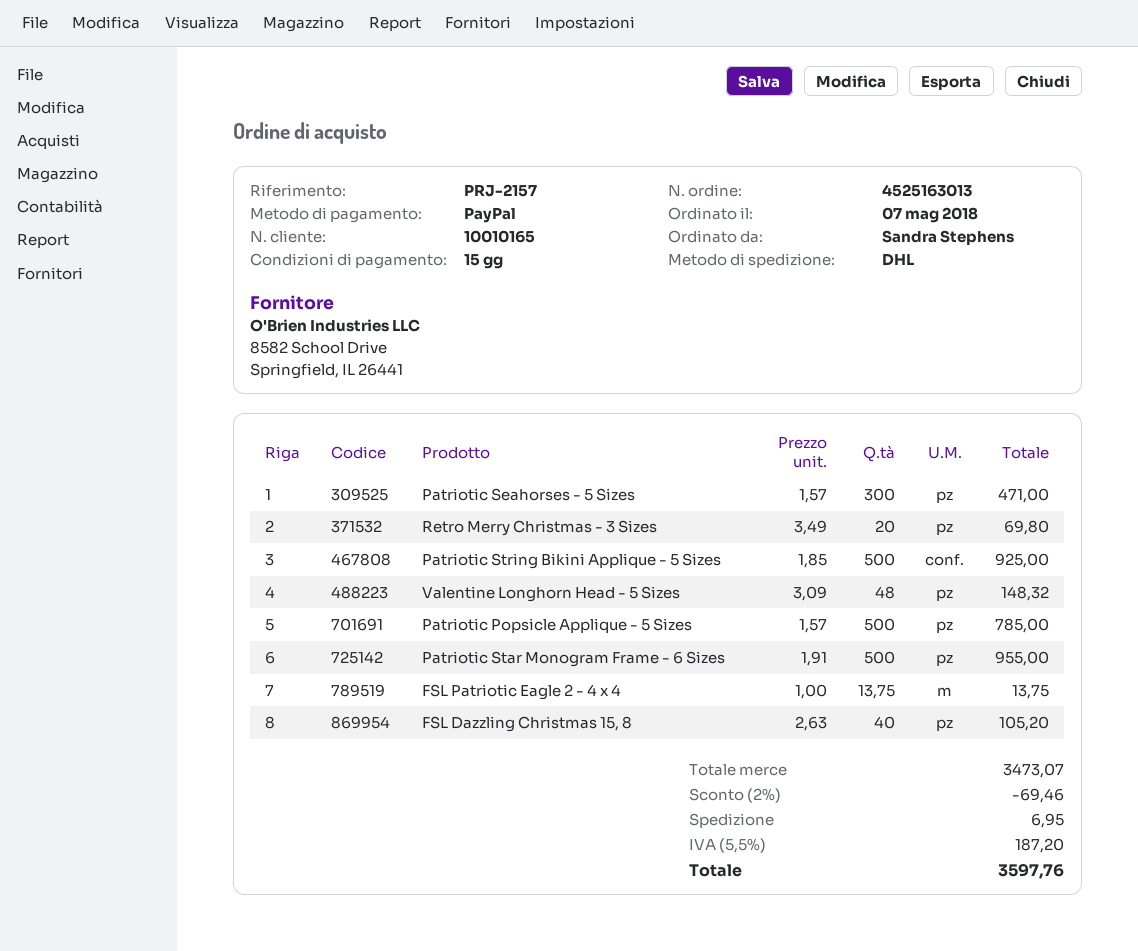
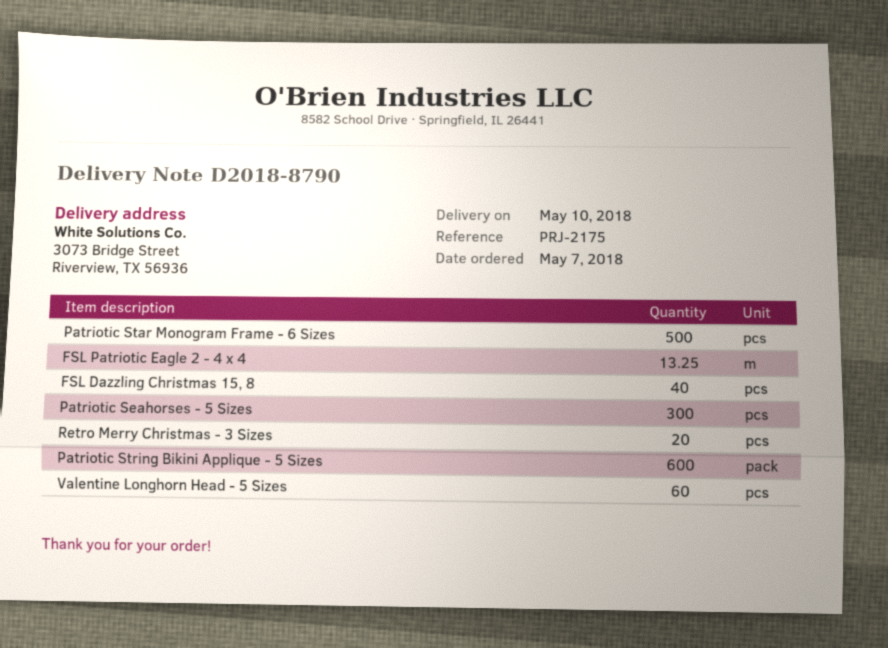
reference: PRJ-2157 -> PRJ-2175
Patriotic String Bikini Applique - 5 Sizes: 500 -> 600
Valentine Longhorn Head - 5 Sizes: 48 -> 60
Patriotic Popsicle Applique - 5 Sizes: 500 -> none
FSL Patriotic Eagle 2 - 4 x 4: 13.75 -> 13.25

